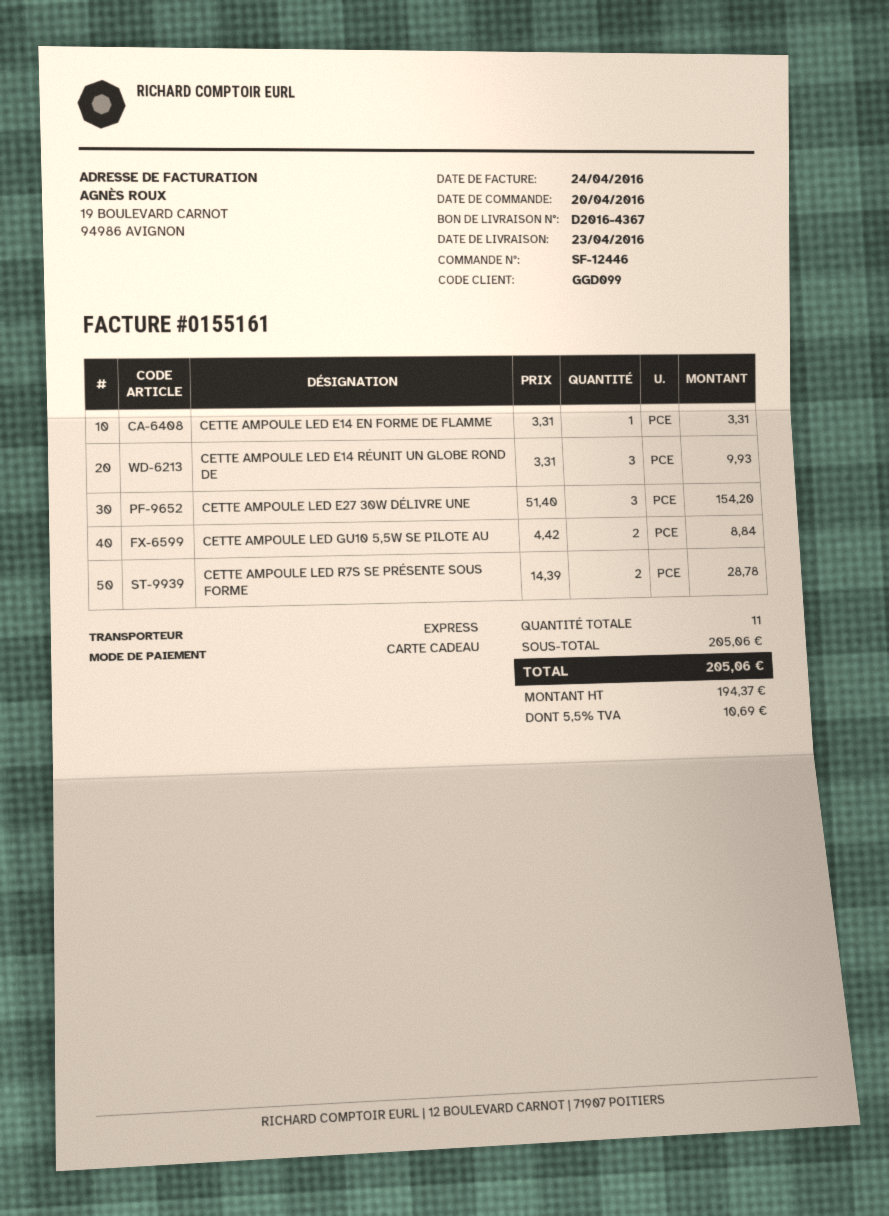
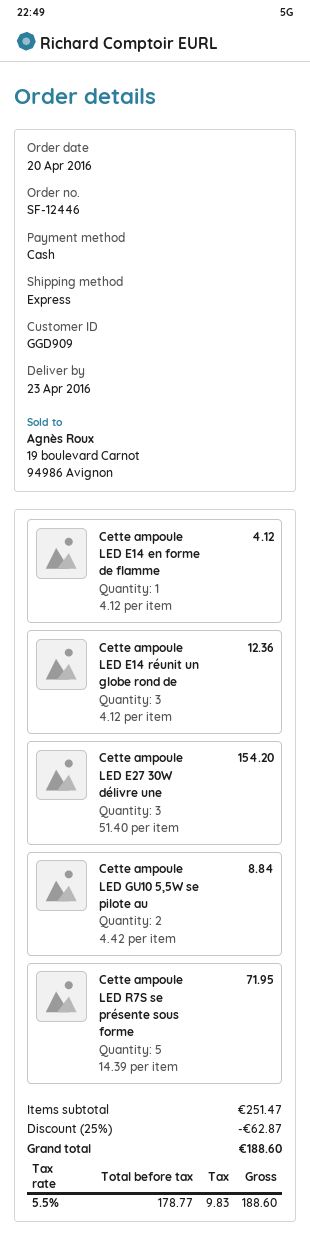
customer number: GGD099 -> GGD909
payment method: gift card -> cash
CETTE AMPOULE LED E14 EN FORME DE FLAMME: 1 x 3.31 = 3.31 -> 1 x 4.12 = 4.12
CETTE AMPOULE LED E14 RÉUNIT UN GLOBE ROND DE: 3 x 3.31 = 9.93 -> 3 x 4.12 = 12.36
CETTE AMPOULE LED R7S SE PRÉSENTE SOUS FORME: 2 x 14.39 = 28.78 -> 5 x 14.39 = 71.95
subtotal: 205.06 -> 251.47
discount: none -> 25% = 62.87
net: 194.37 -> 178.77
tax: 5.5% = 10.69 -> 5.5% = 9.83
total: 205.06 -> 188.60

